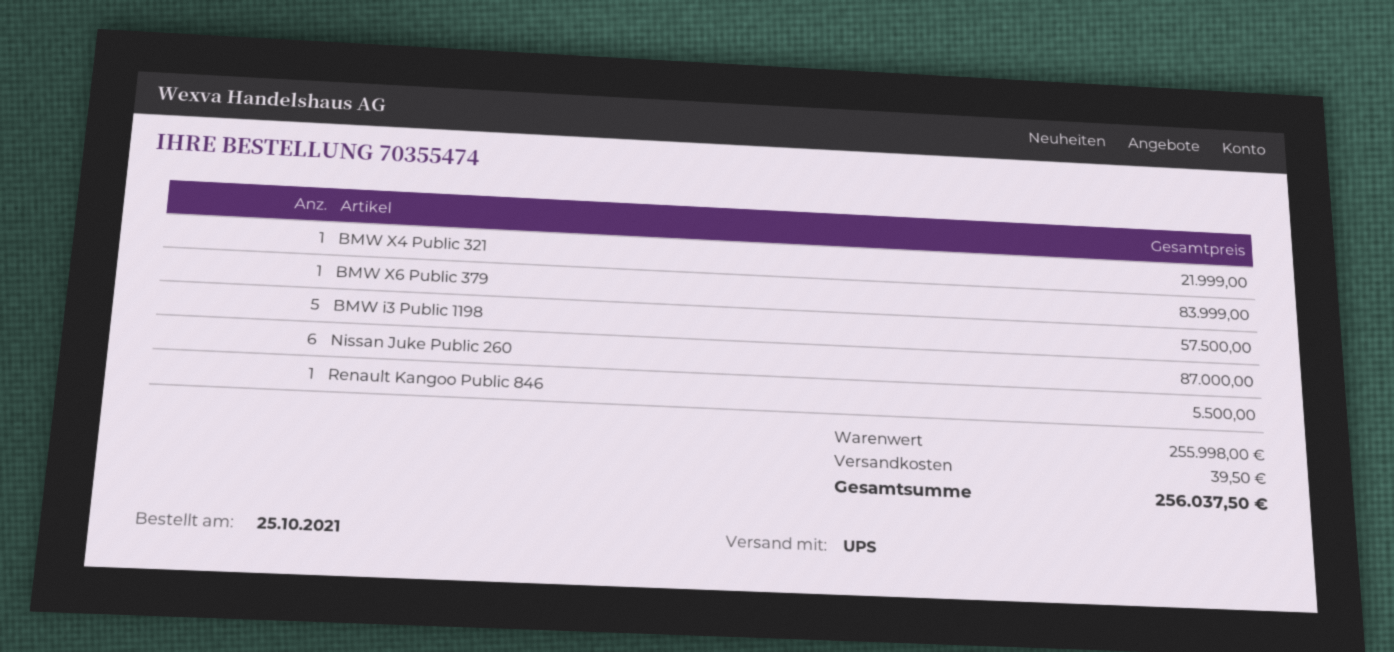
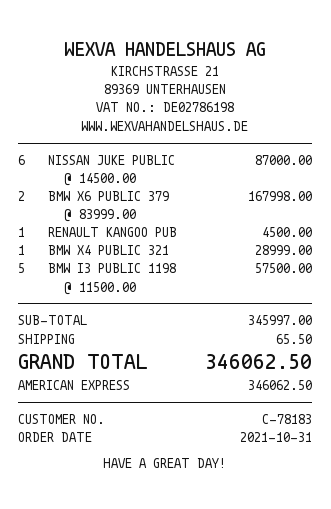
order date: 2021-10-25 -> 2021-10-31
BMW X4 Public 321: 1 for 21999.00 -> 1 for 28999.00
BMW X6 Public 379: 1 for 83999.00 -> 2 for 167998.00
Renault Kangoo Public 846: 1 for 5500.00 -> 1 for 4500.00
subtotal: 255998.00 -> 345997.00
shipping: 39.50 -> 65.50
total: 256037.50 -> 346062.50

